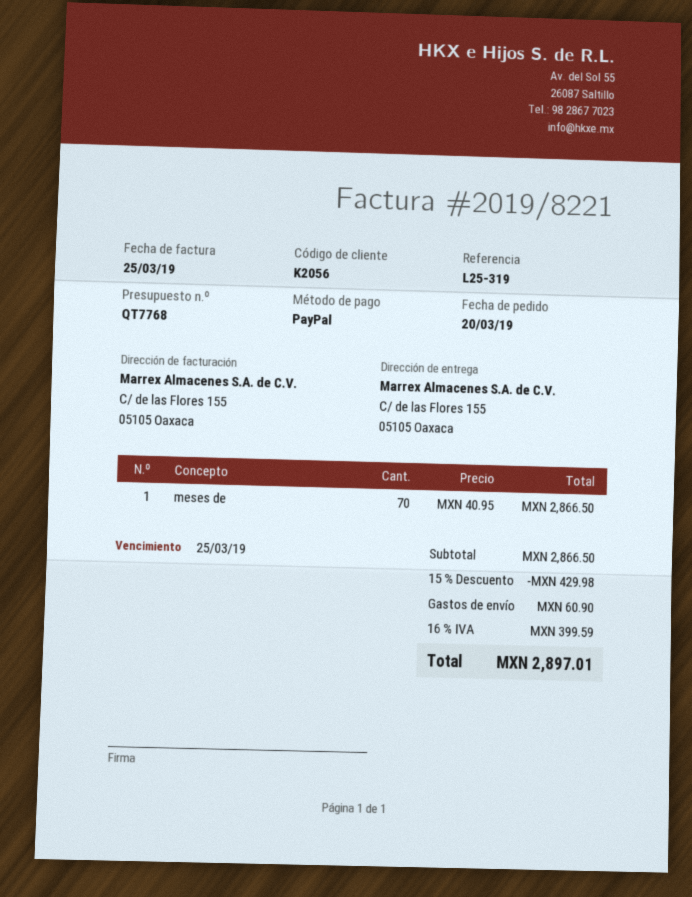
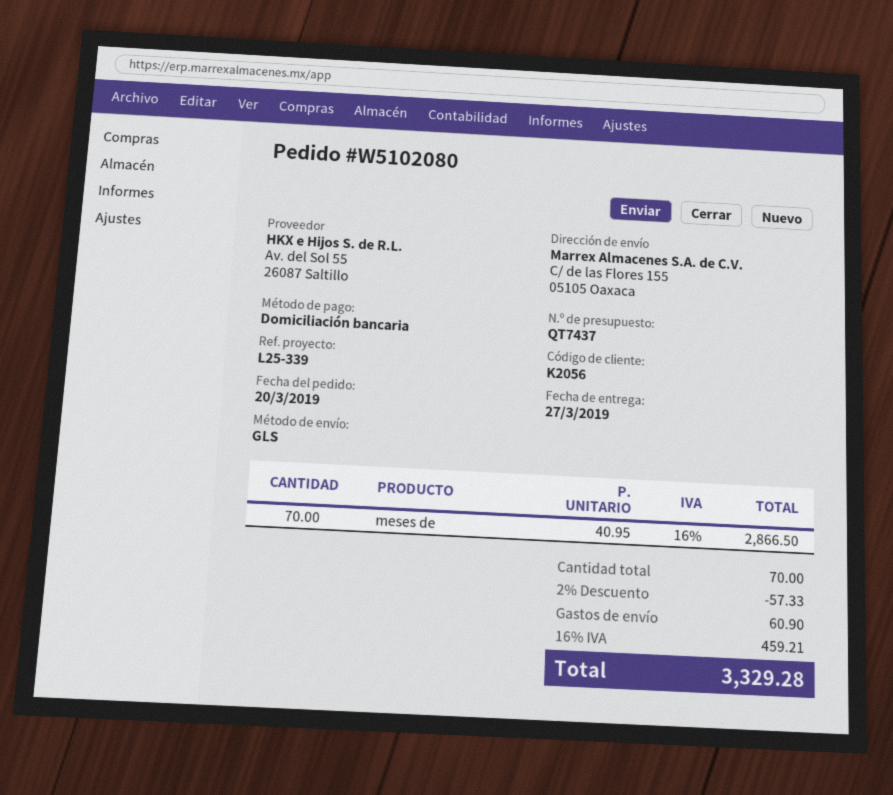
quote number: QT7768 -> QT7437
reference: L25-319 -> L25-339
payment method: PayPal -> direct debit
discount: 15% = 429.98 -> 2% = 57.33
tax: 16% = 399.59 -> 16% = 459.21
total: 2897.01 -> 3329.28

